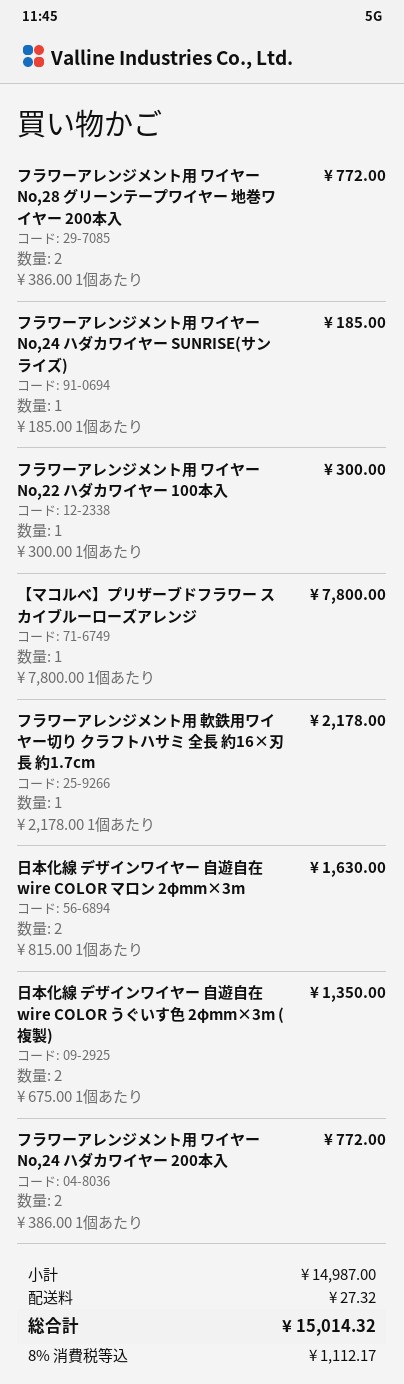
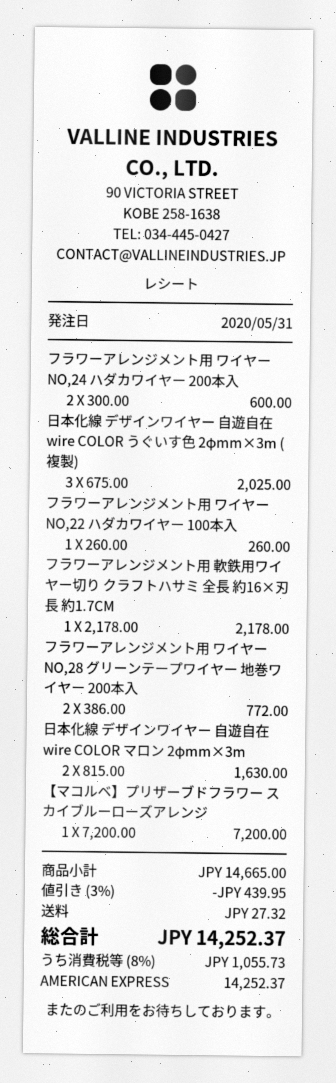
フラワーアレンジメント用 ワイヤー No,24 ハダカワイヤー SUNRISE(サンライズ): 1 x 185.00 = 185.00 -> none
フラワーアレンジメント用 ワイヤー No,22 ハダカワイヤー 100本入: 1 x 300.00 = 300.00 -> 1 x 260.00 = 260.00
【マコルベ】プリザーブドフラワー スカイブルーローズアレンジ: 1 x 7800.00 = 7800.00 -> 1 x 7200.00 = 7200.00
日本化線 デザインワイヤー 自遊自在 wire COLOR うぐいす色 2φmm×3m (複製): 2 x 675.00 = 1350.00 -> 3 x 675.00 = 2025.00
フラワーアレンジメント用 ワイヤー No,24 ハダカワイヤー 200本入: 2 x 386.00 = 772.00 -> 2 x 300.00 = 600.00
subtotal: 14987.00 -> 14665.00
discount: none -> 3% = 439.95
tax: 8% = 1112.17 -> 8% = 1055.73
total: 15014.32 -> 14252.37

